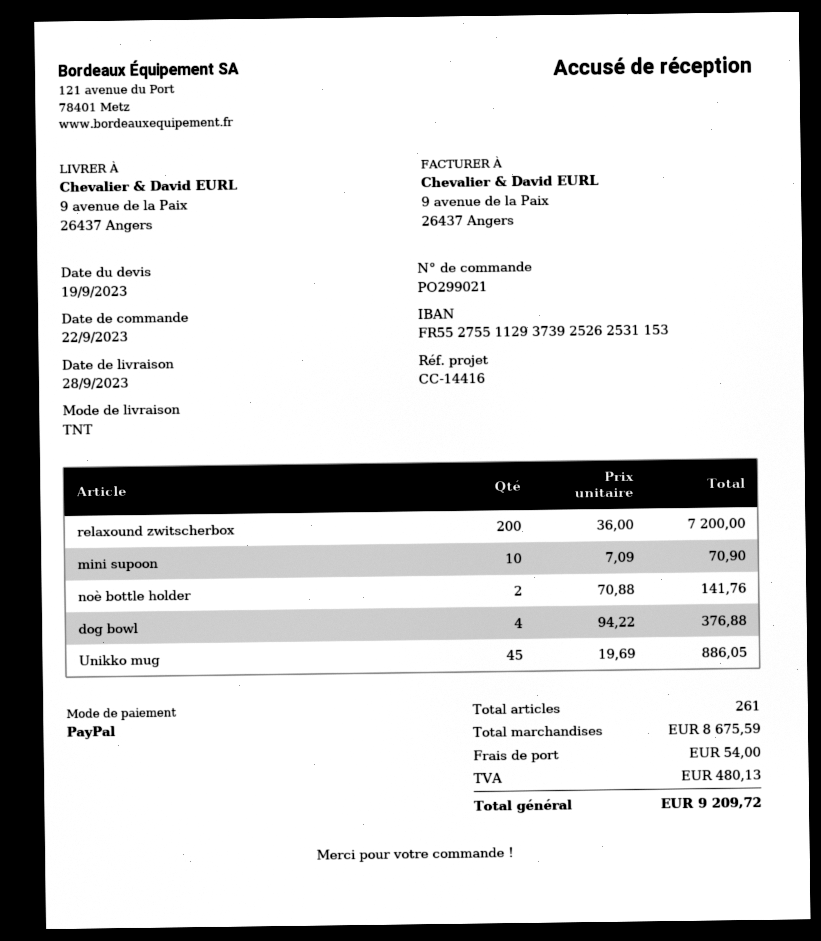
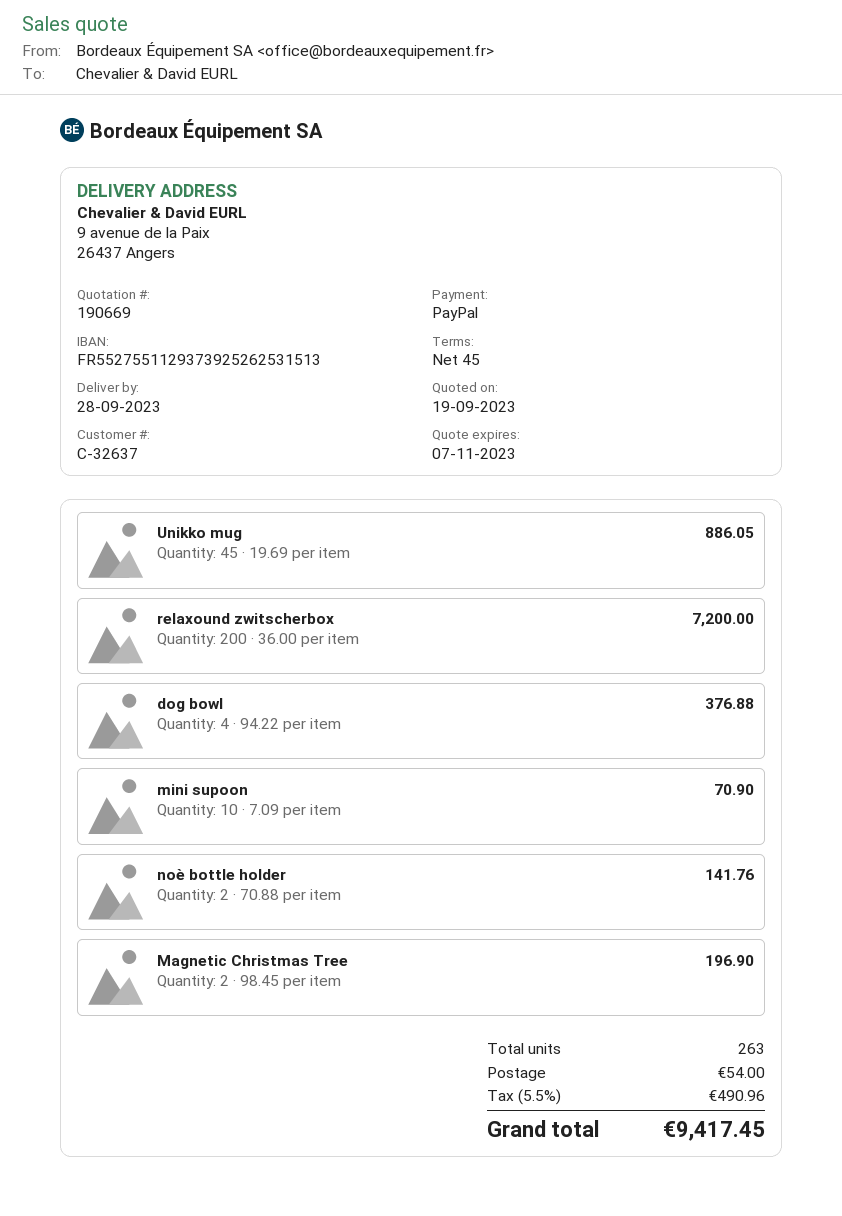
bank account: FR5527551129373925262531153 -> FR5527551129373925262531513
Magnetic Christmas Tree: none -> 2 x 98.45 = 196.90
total quantity: 261 -> 263
tax: 480.13 -> 490.96
total: 9209.72 -> 9417.45

